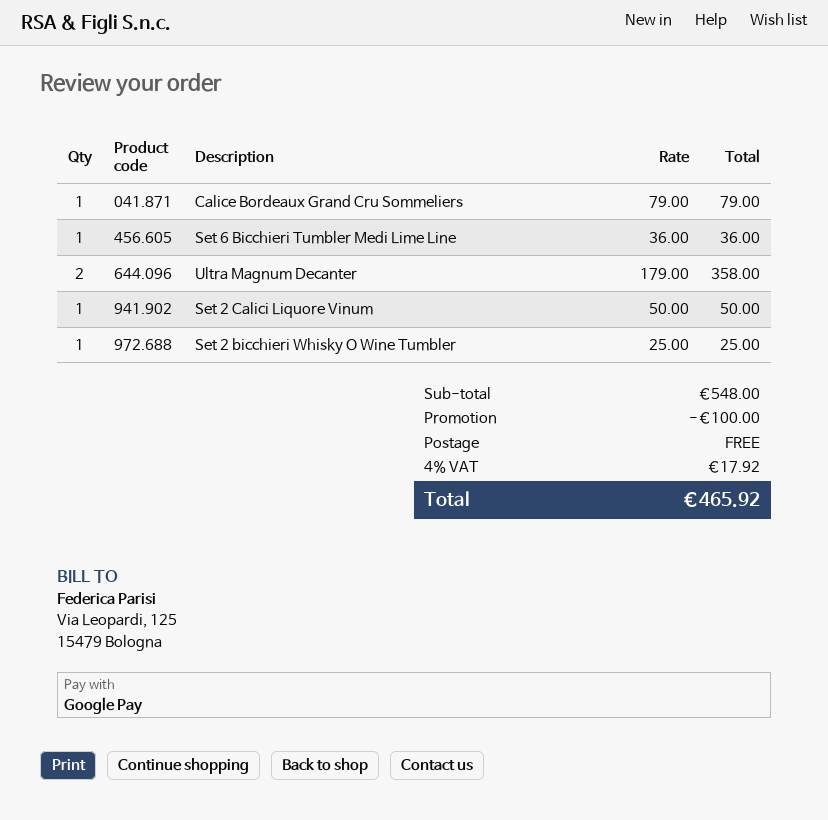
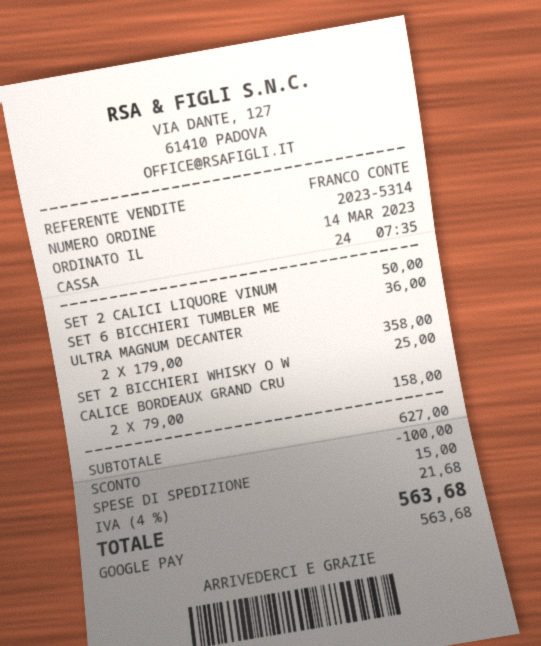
Calice Bordeaux Grand Cru Sommeliers: 1 x 79.00 = 79.00 -> 2 x 79.00 = 158.00
subtotal: 548.00 -> 627.00
shipping: 0.00 -> 15.00
tax: 4% = 17.92 -> 4% = 21.68
total: 465.92 -> 563.68

